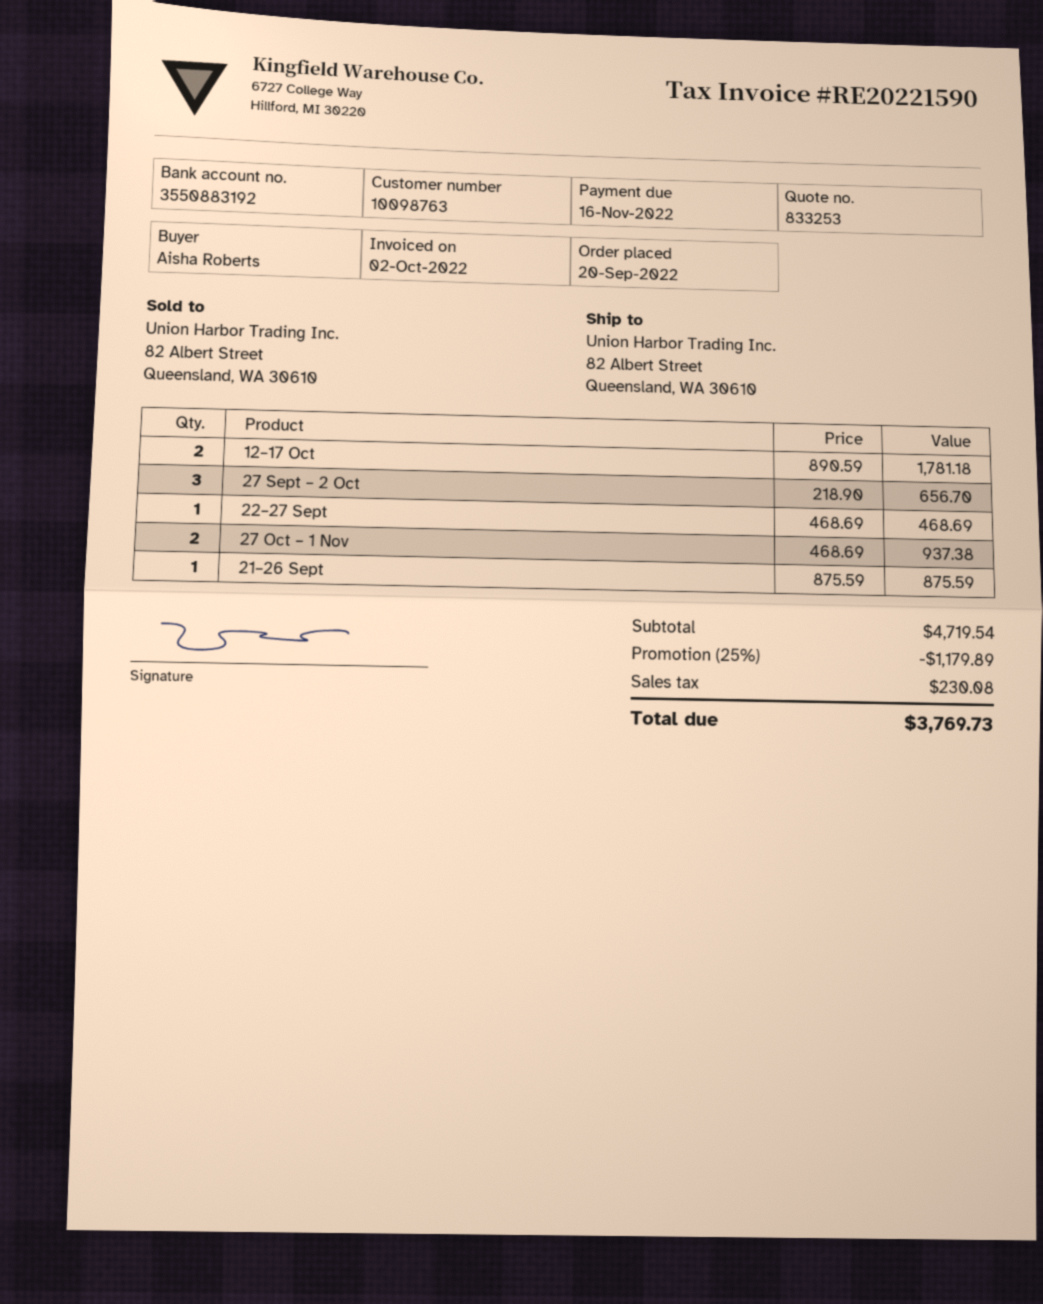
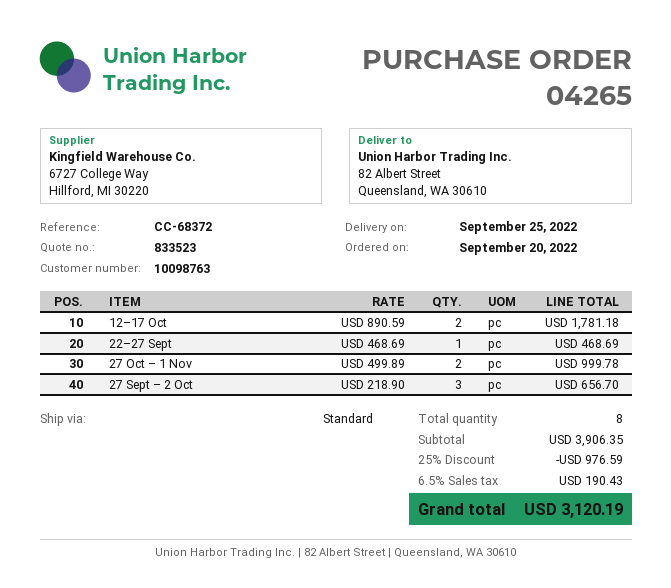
quote number: 833253 -> 833523
27 Oct – 1 Nov: 2 x 468.69 = 937.38 -> 2 x 499.89 = 999.78
21–26 Sept: 1 x 875.59 = 875.59 -> none
subtotal: 4719.54 -> 3906.35
discount: 25% = 1179.89 -> 25% = 976.59
tax: 230.08 -> 190.43
total: 3769.73 -> 3120.19

